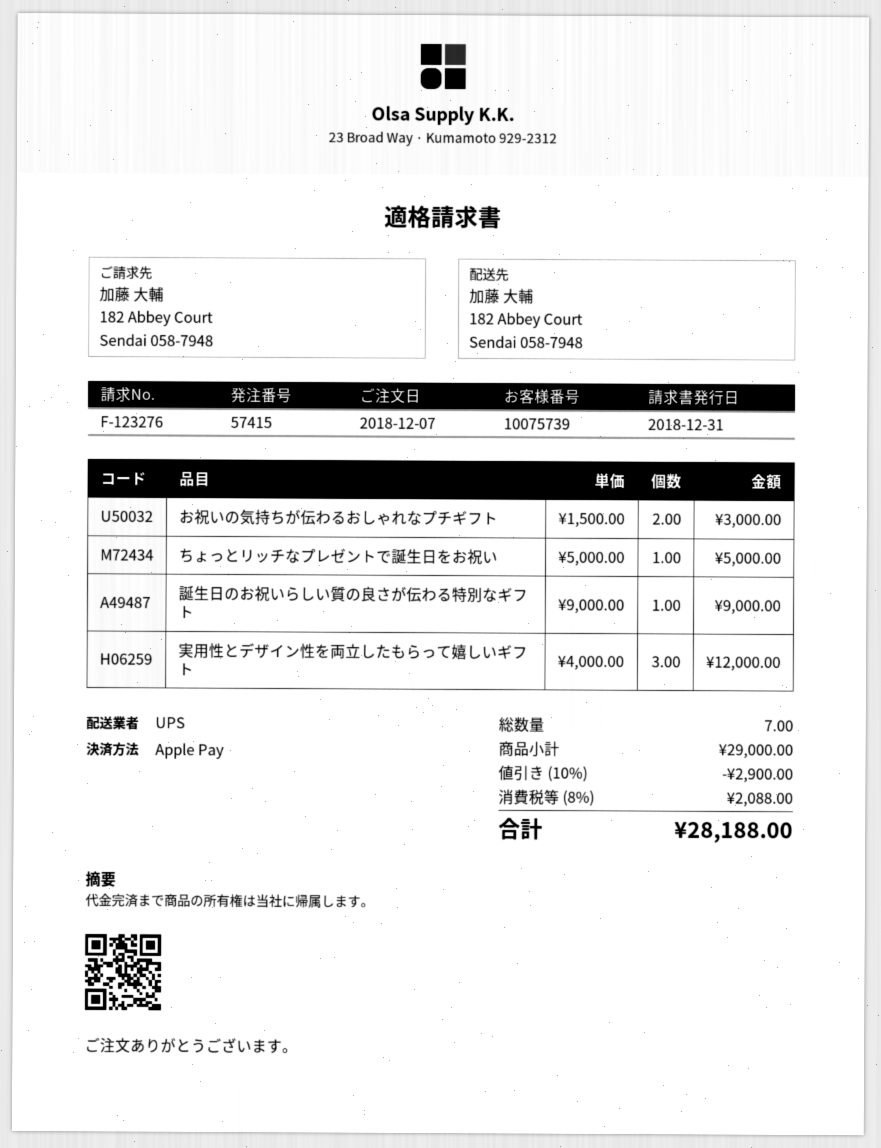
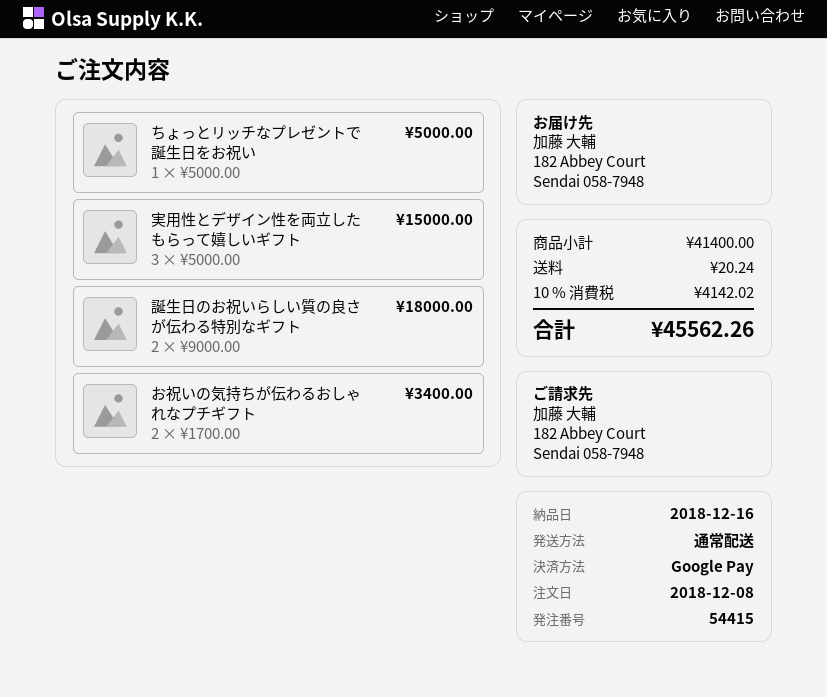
order number: 57415 -> 54415
order date: 2018-12-07 -> 2018-12-08
payment method: Apple Pay -> Google Pay
shipping method: UPS -> standard
お祝いの気持ちが伝わるおしゃれなプチギフト: 2 x 1500.00 = 3000.00 -> 2 x 1700.00 = 3400.00
誕生日のお祝いらしい質の良さが伝わる特別なギフト: 1 x 9000.00 = 9000.00 -> 2 x 9000.00 = 18000.00
実用性とデザイン性を両立したもらって嬉しいギフト: 3 x 4000.00 = 12000.00 -> 3 x 5000.00 = 15000.00
subtotal: 29000.00 -> 41400.00
discount: 10% = 2900.00 -> none
shipping: none -> 20.24
tax: 8% = 2088.00 -> 10% = 4142.02
total: 28188.00 -> 45562.26

